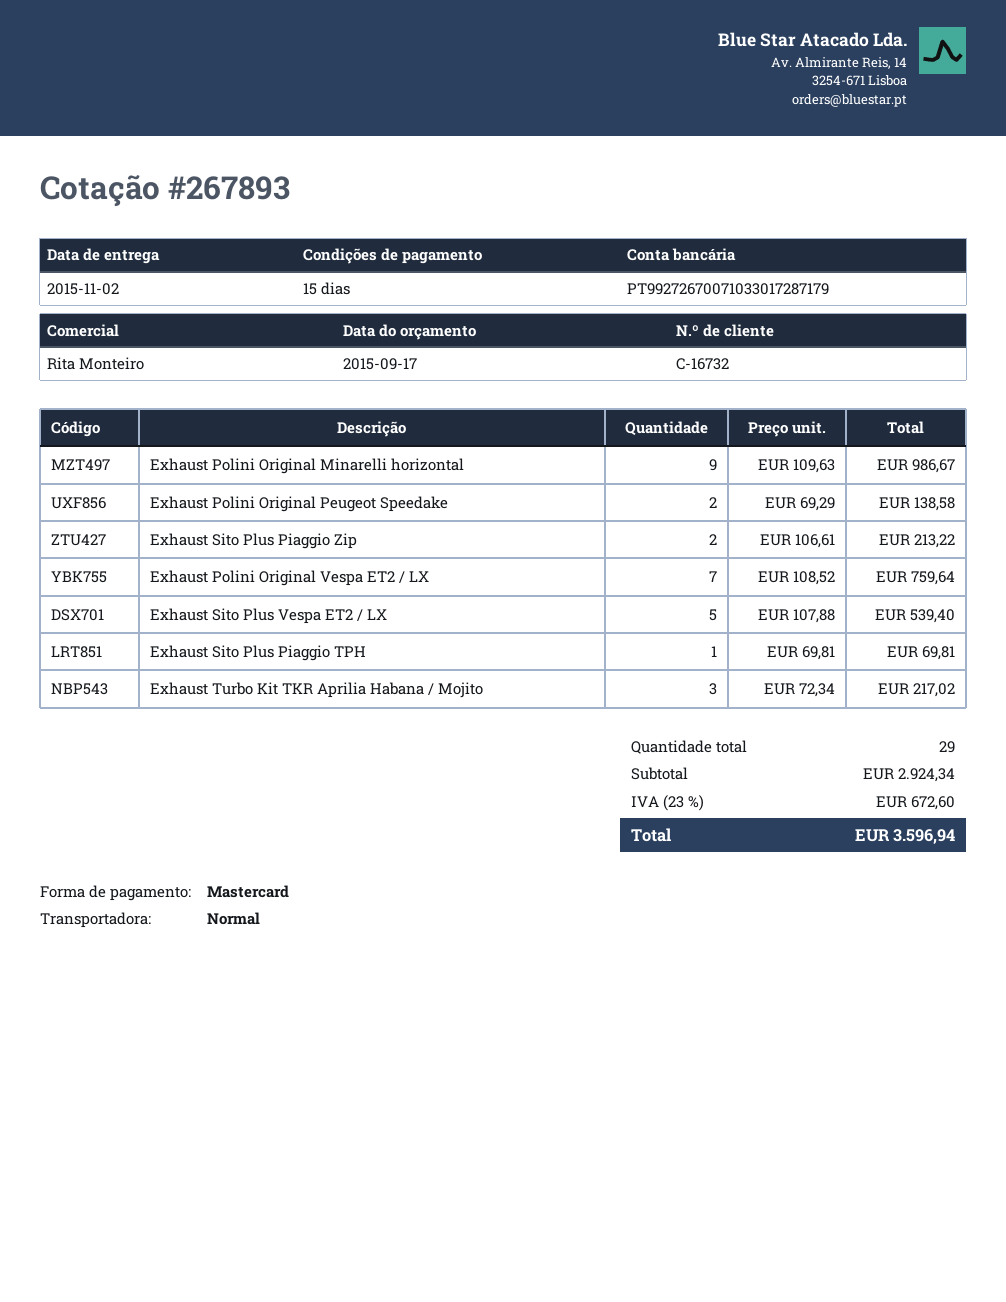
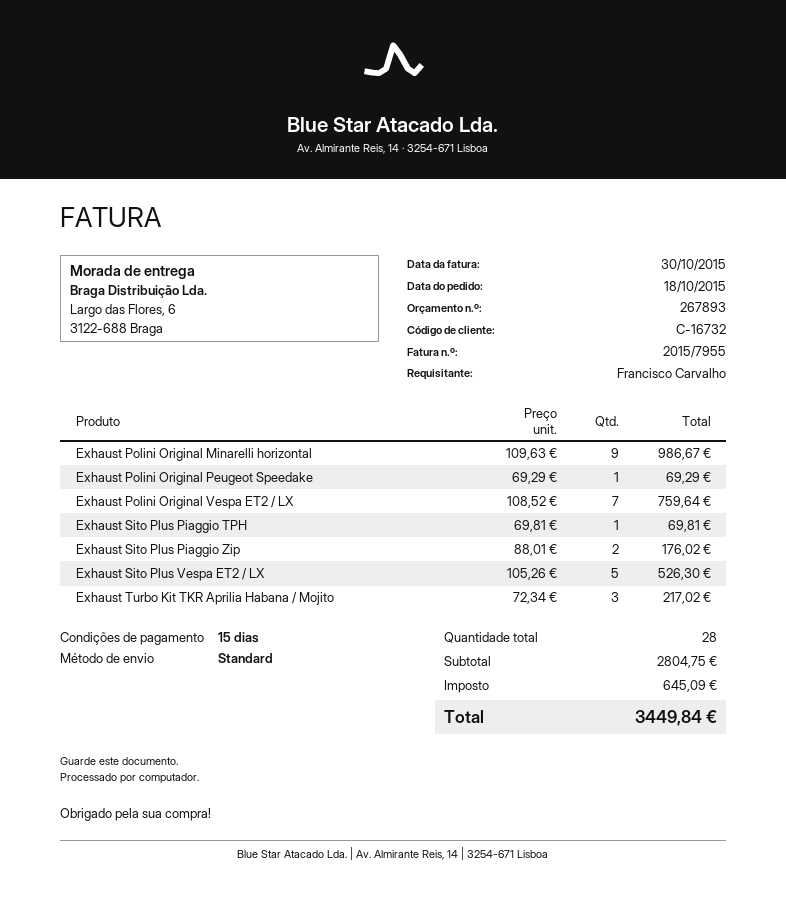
Exhaust Polini Original Peugeot Speedake: 2 x 69.29 = 138.58 -> 1 x 69.29 = 69.29
Exhaust Sito Plus Piaggio Zip: 2 x 106.61 = 213.22 -> 2 x 88.01 = 176.02
Exhaust Sito Plus Vespa ET2 / LX: 5 x 107.88 = 539.40 -> 5 x 105.26 = 526.30
total quantity: 29 -> 28
subtotal: 2924.34 -> 2804.75
tax: 672.60 -> 645.09
total: 3596.94 -> 3449.84

